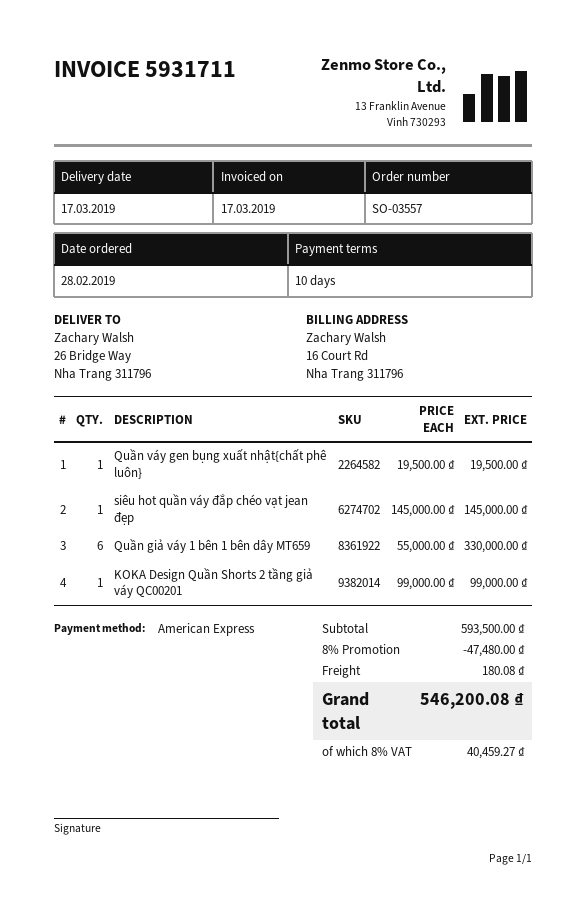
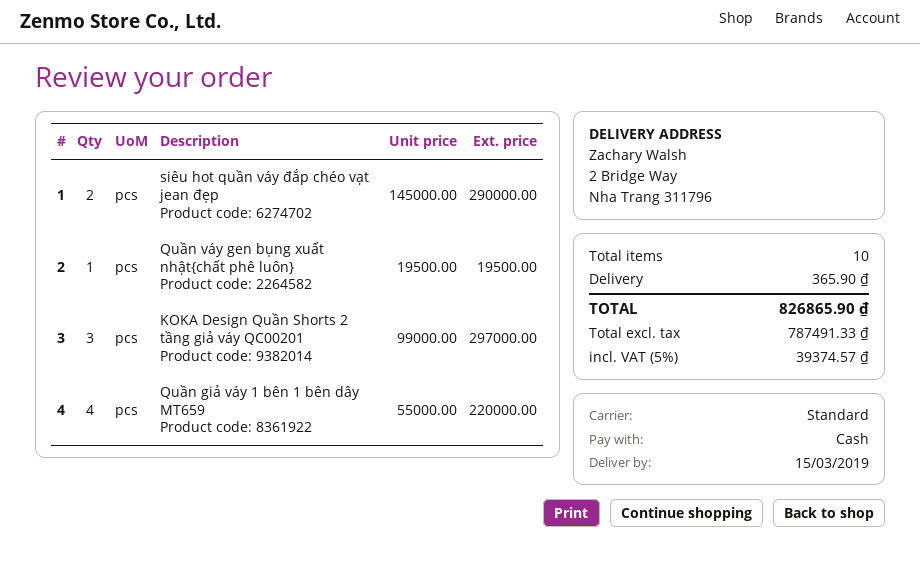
delivery date: 2019-03-17 -> 2019-03-15
payment method: American Express -> cash
ship to: 26 Bridge Way, Nha Trang 311796 -> 2 Bridge Way, Nha Trang 311796
siêu hot quần váy đắp chéo vạt jean đẹp: 1 x 145000.00 = 145000.00 -> 2 x 145000.00 = 290000.00
Quần giả váy 1 bên 1 bên dây MT659: 6 x 55000.00 = 330000.00 -> 4 x 55000.00 = 220000.00
KOKA Design Quần Shorts 2 tầng giả váy QC00201: 1 x 99000.00 = 99000.00 -> 3 x 99000.00 = 297000.00
discount: 8% = 47480.00 -> none
shipping: 180.08 -> 365.90
tax: 8% = 40459.27 -> 5% = 39374.57
total: 546200.08 -> 826865.90

